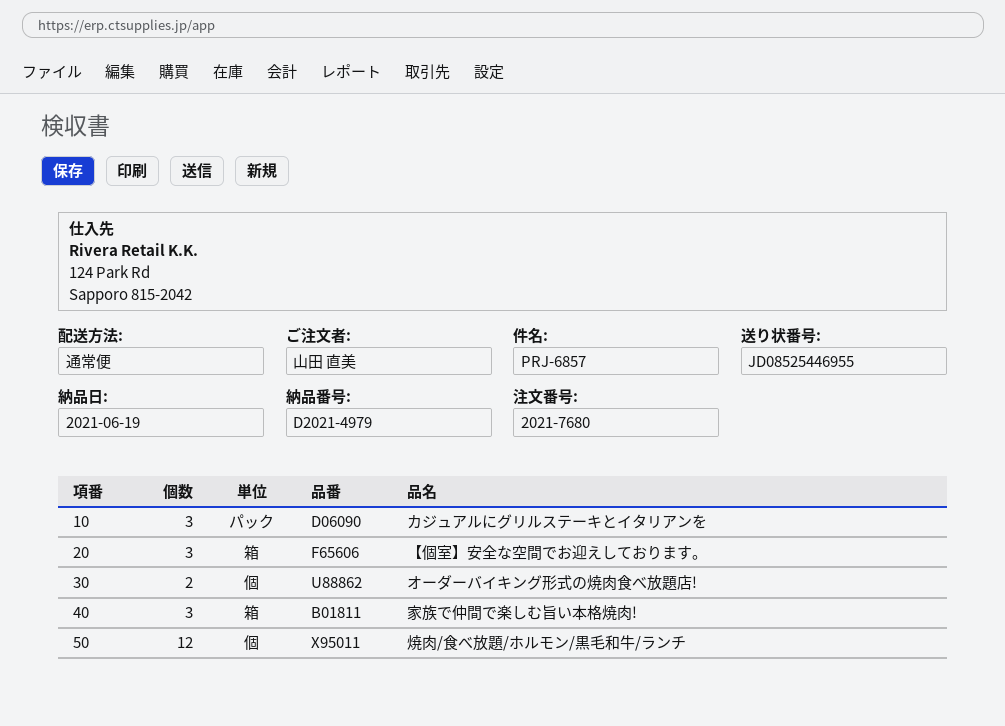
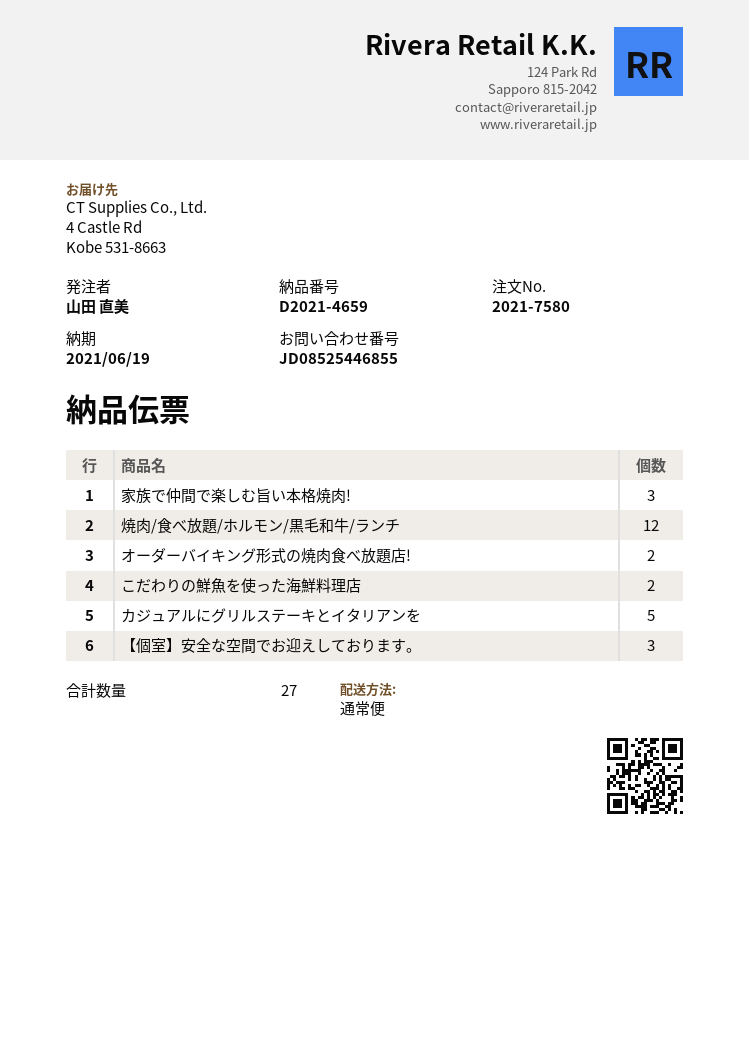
order number: 2021-7680 -> 2021-7580
delivery note number: D2021-4979 -> D2021-4659
tracking number: JD08525446955 -> JD08525446855
カジュアルにグリルステーキとイタリアンを: 3 -> 5
こだわりの鮮魚を使った海鮮料理店: none -> 2

